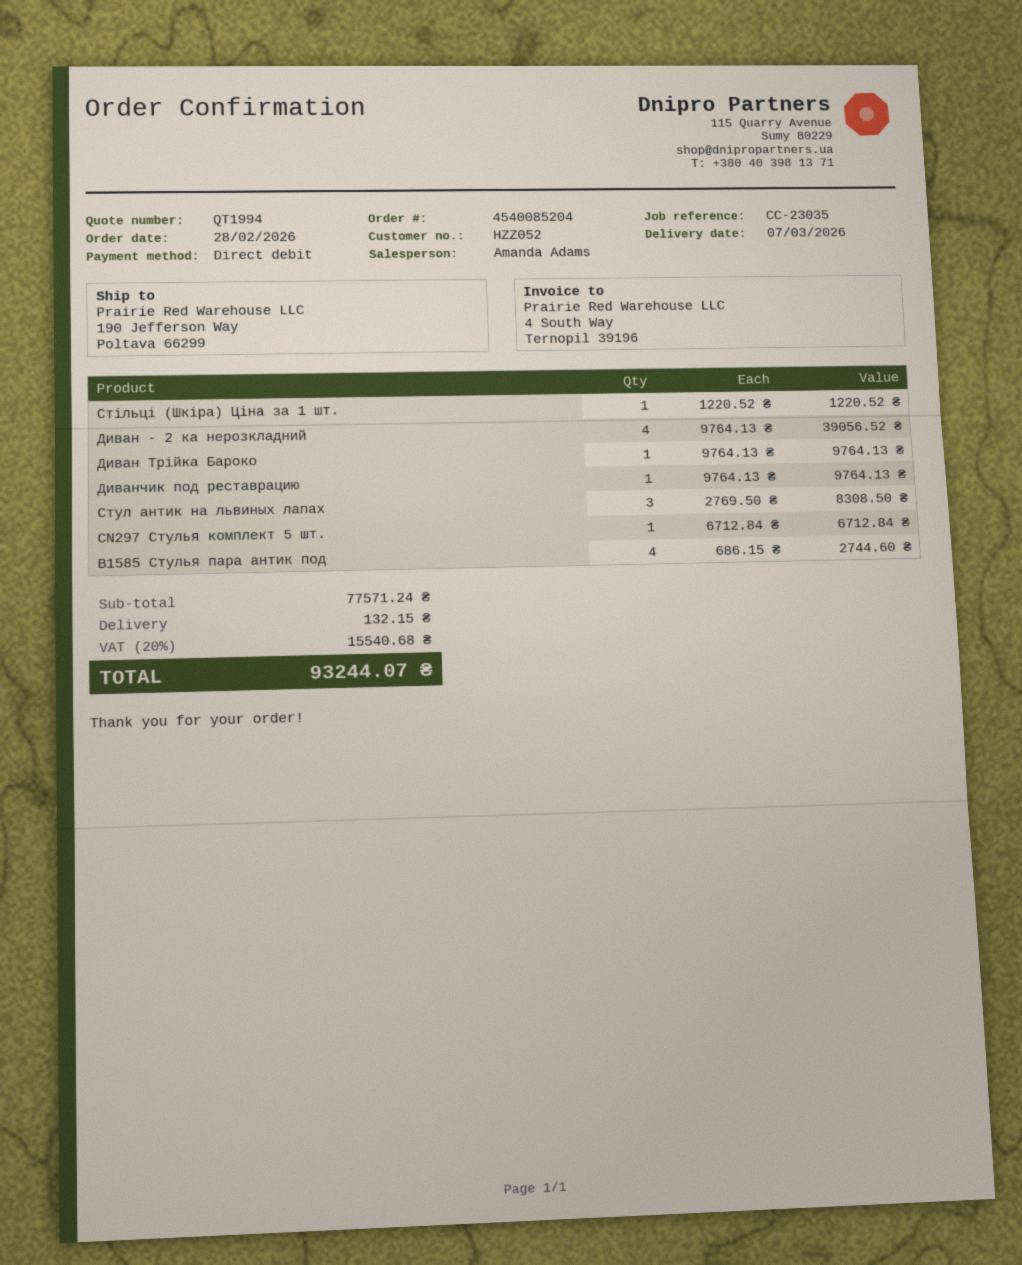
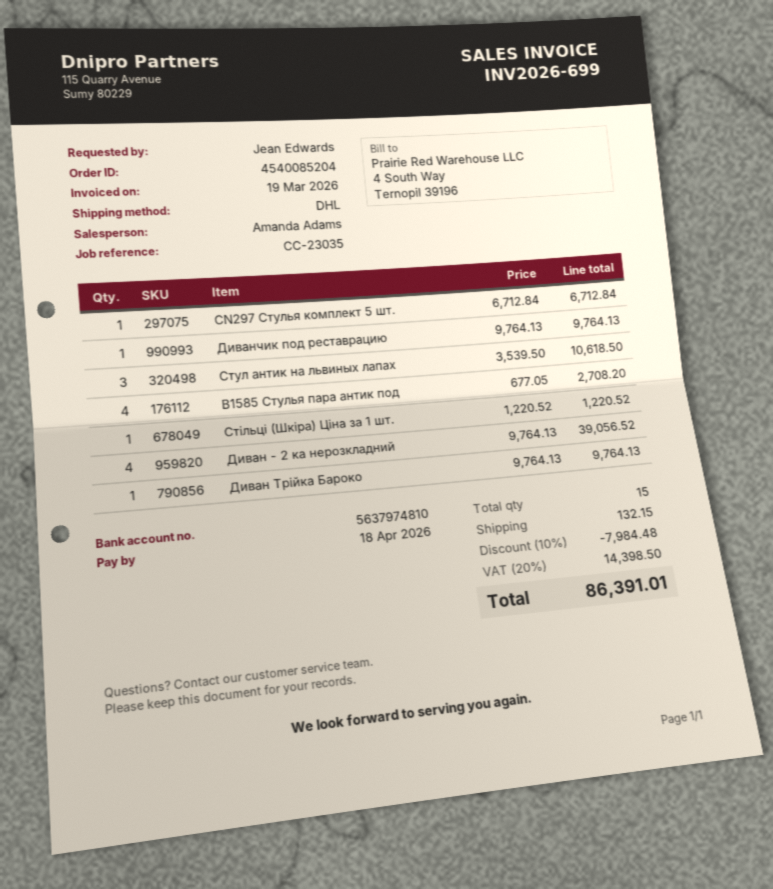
Стул антик на львиных лапах: 3 x 2769.50 = 8308.50 -> 3 x 3539.50 = 10618.50
В1585 Стулья пара антик под: 4 x 686.15 = 2744.60 -> 4 x 677.05 = 2708.20
discount: none -> 10% = 7984.48
tax: 20% = 15540.68 -> 20% = 14398.50
total: 93244.07 -> 86391.01

